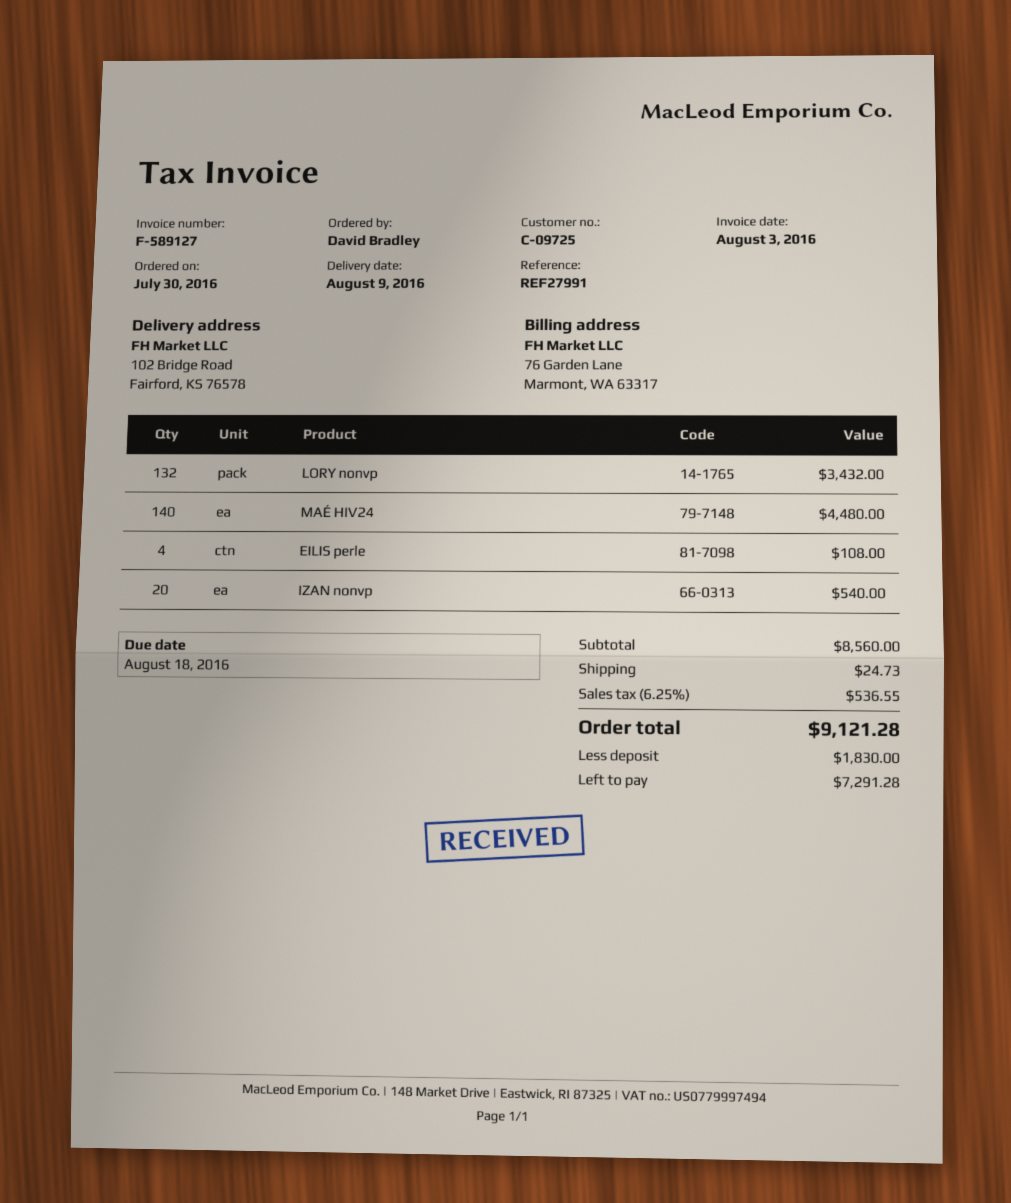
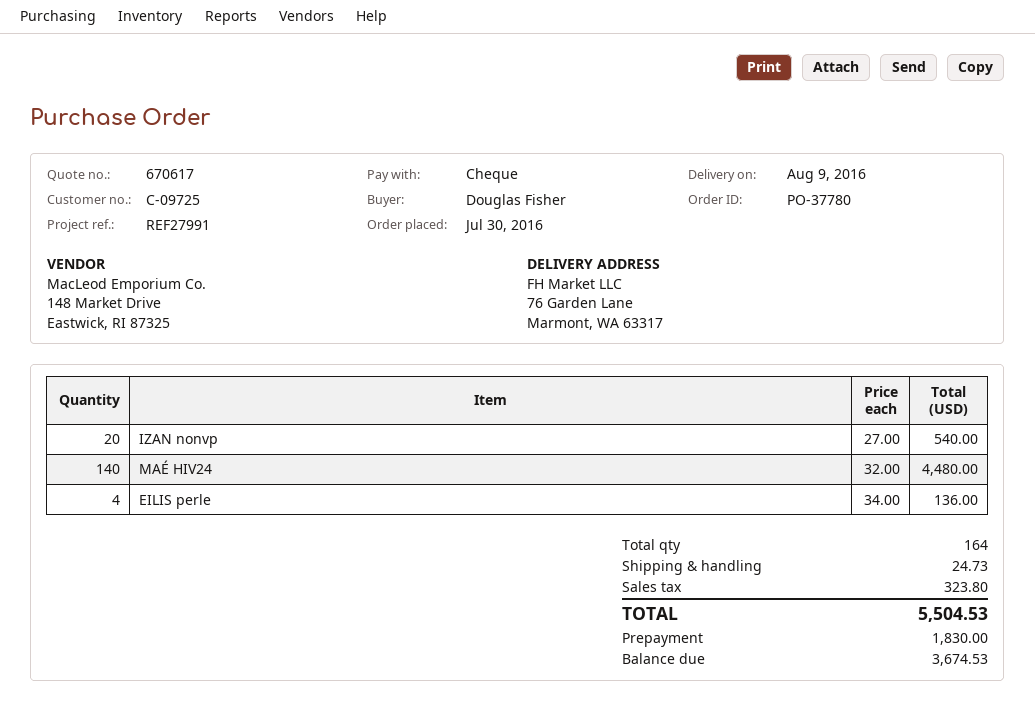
ordered by: David Bradley -> Douglas Fisher
ship to: 102 Bridge Road, Fairford, KS 76578 -> 76 Garden Lane, Marmont, WA 63317
LORY nonvp: 132 for 3432.00 -> none
EILIS perle: 4 for 108.00 -> 4 for 136.00
tax: 536.55 -> 323.80
total: 9121.28 -> 5504.53
balance: 7291.28 -> 3674.53

